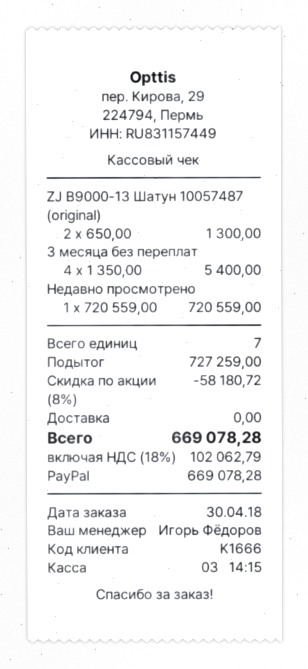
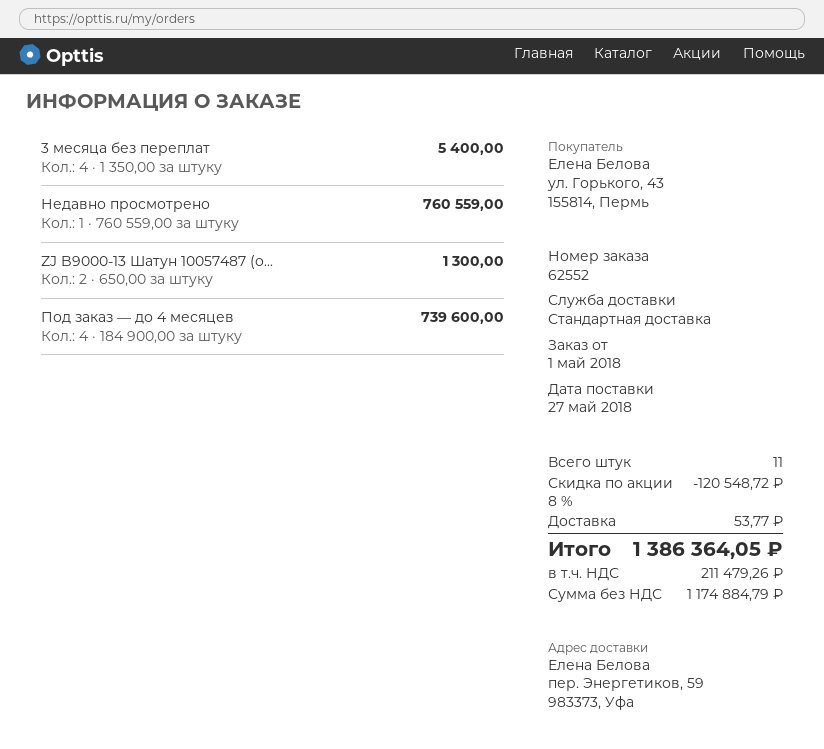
order date: 2018-04-30 -> 2018-05-01
Недавно просмотрено: 1 x 720559.00 = 720559.00 -> 1 x 760559.00 = 760559.00
Под заказ — до 4 месяцев: none -> 4 x 184900.00 = 739600.00
total quantity: 7 -> 11
discount: 8% = 58180.72 -> 8% = 120548.72
shipping: 0.00 -> 53.77
tax: 102062.79 -> 211479.26
total: 669078.28 -> 1386364.05

